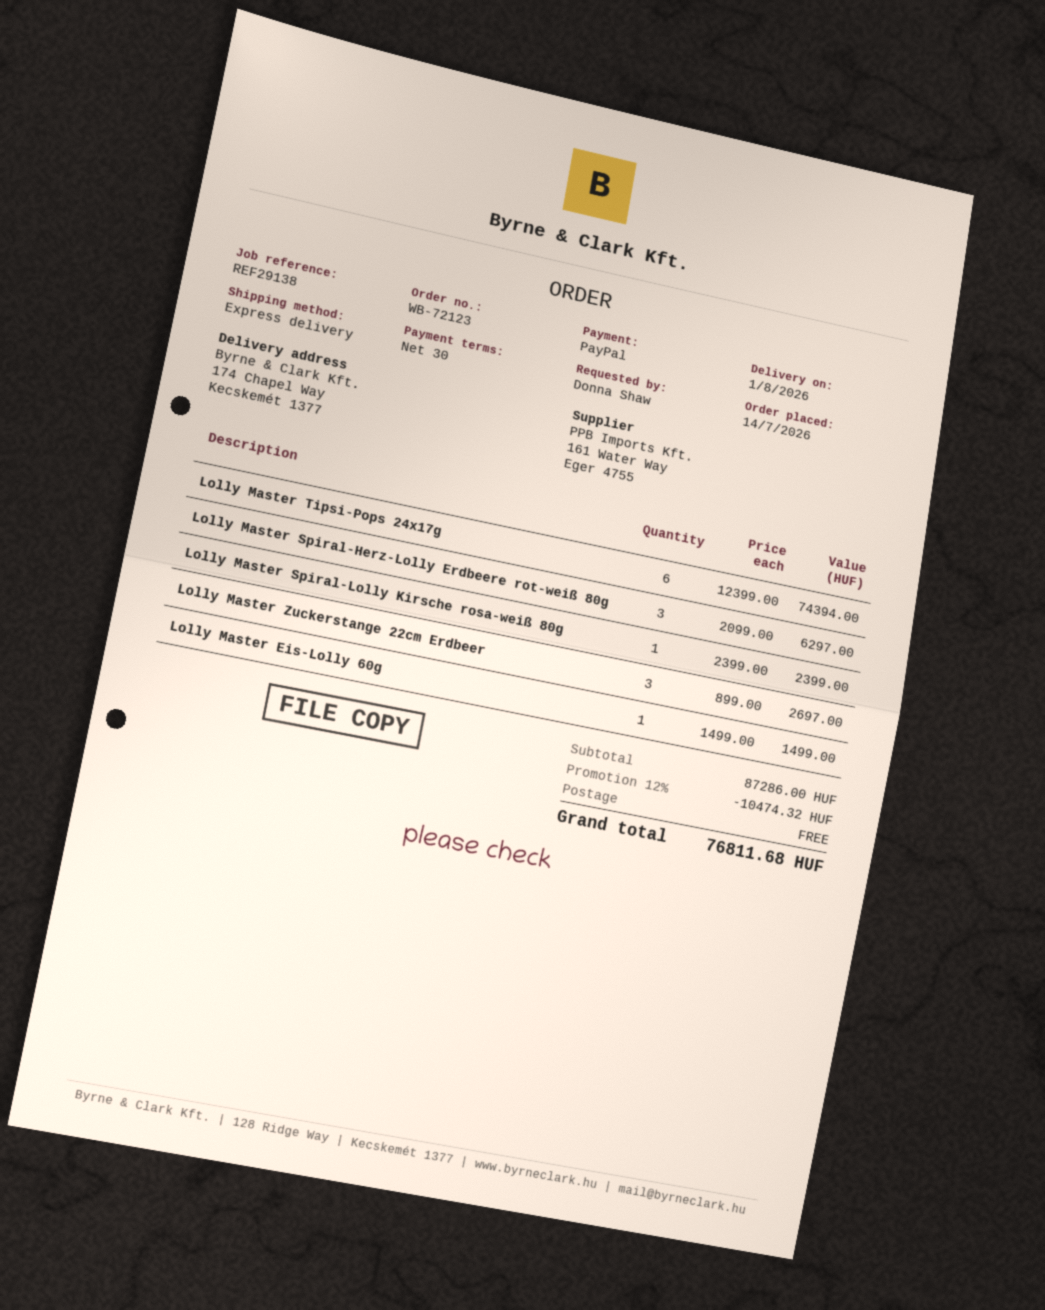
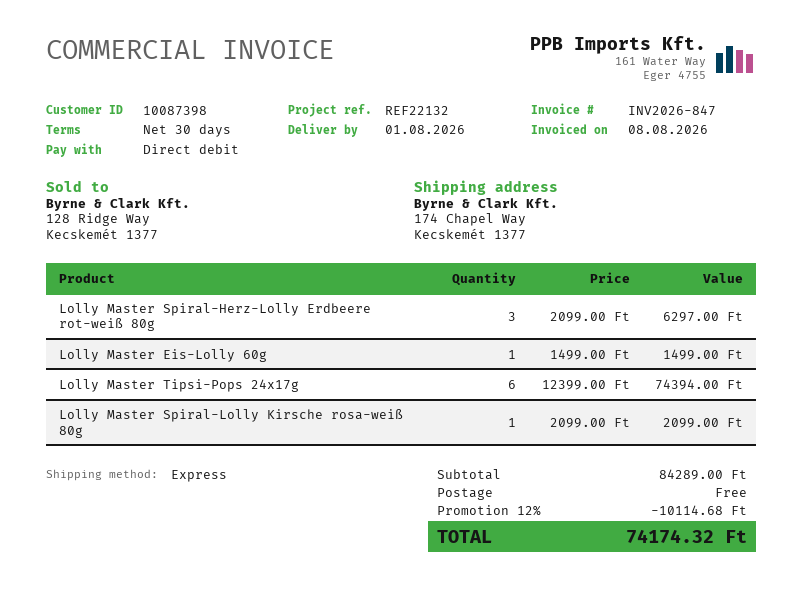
reference: REF29138 -> REF22132
payment method: PayPal -> direct debit
Lolly Master Spiral-Lolly Kirsche rosa-weiß 80g: 1 x 2399.00 = 2399.00 -> 1 x 2099.00 = 2099.00
Lolly Master Zuckerstange 22cm Erdbeer: 3 x 899.00 = 2697.00 -> none
subtotal: 87286.00 -> 84289.00
discount: 12% = 10474.32 -> 12% = 10114.68
total: 76811.68 -> 74174.32

